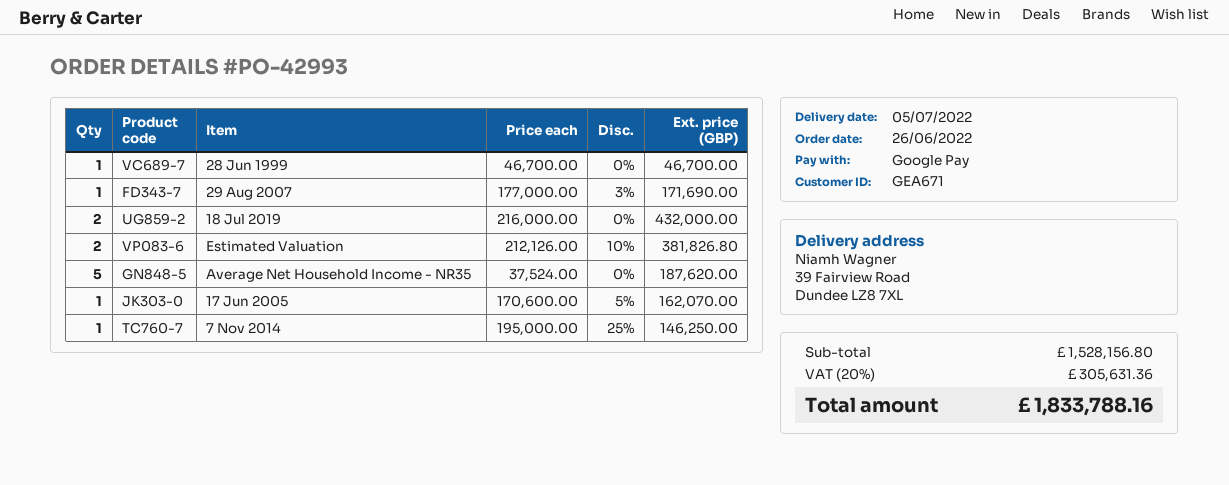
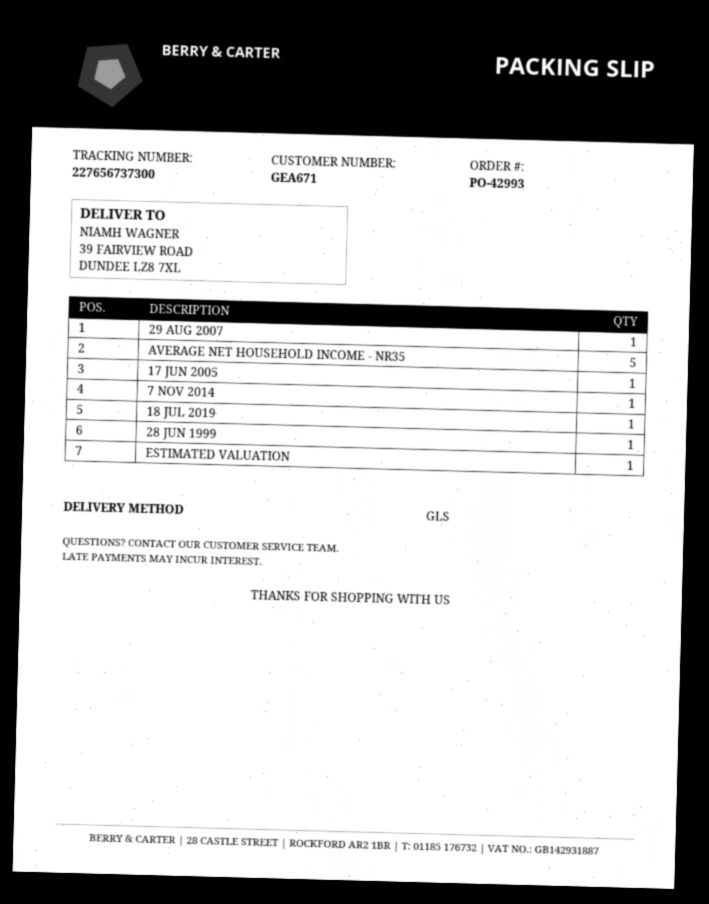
18 Jul 2019: 2 -> 1
Estimated Valuation: 2 -> 1

